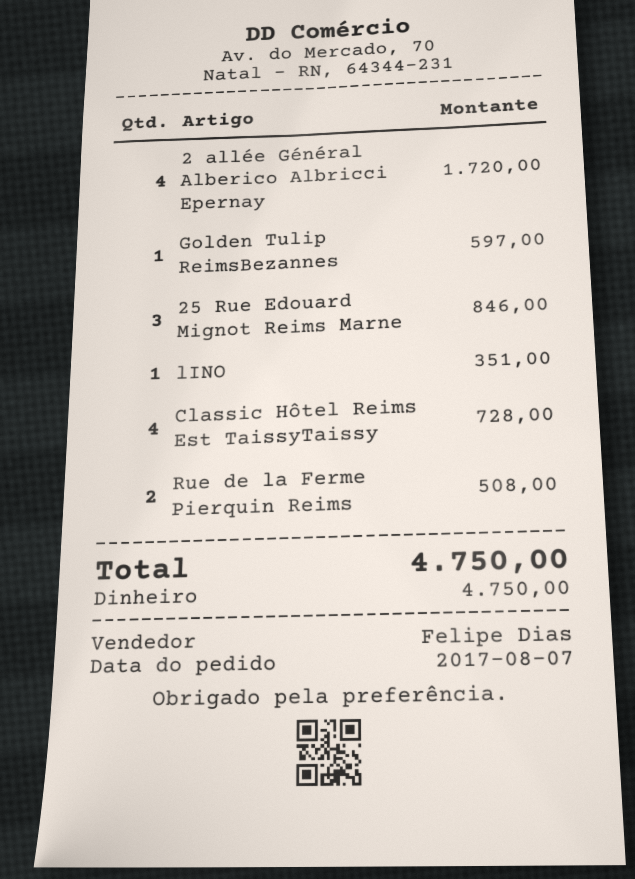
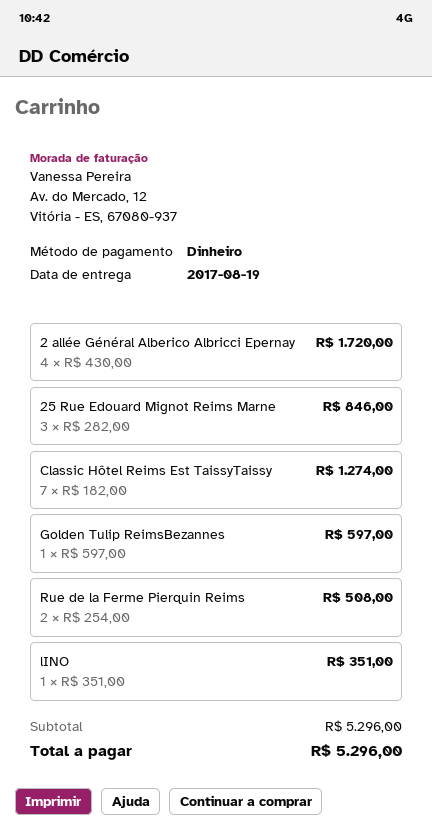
Classic Hôtel Reims Est TaissyTaissy: 4 for 728.00 -> 7 for 1274.00
total: 4750.00 -> 5296.00

